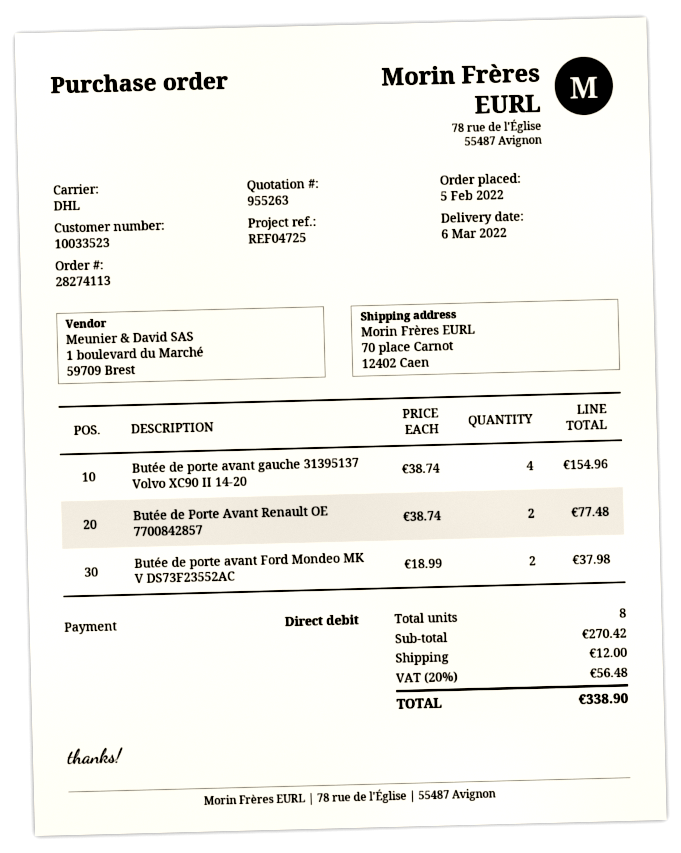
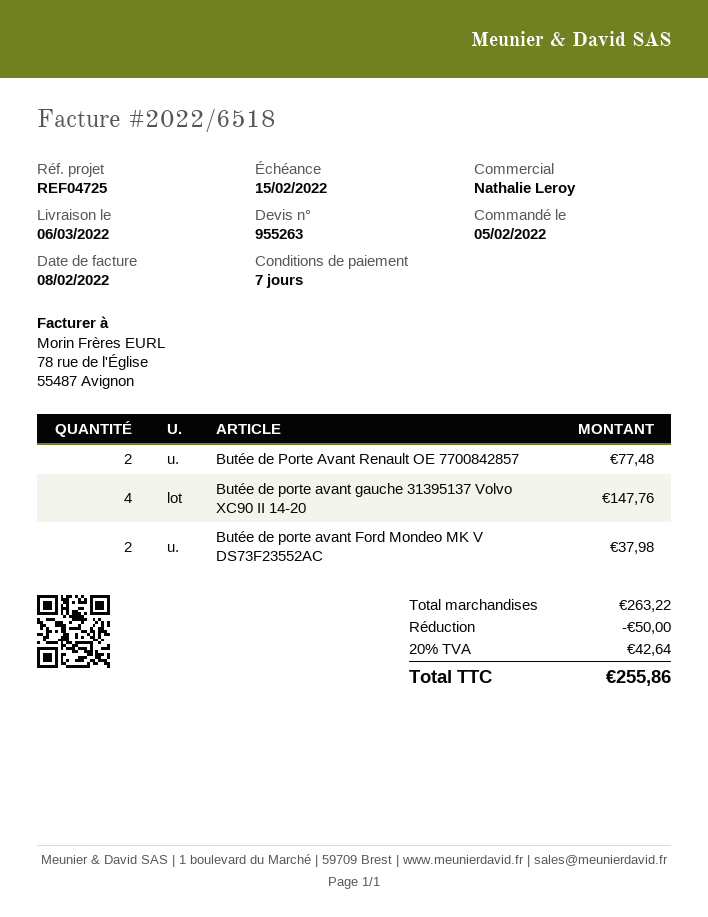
Butée de porte avant gauche 31395137 Volvo XC90 II 14-20: 4 for 154.96 -> 4 for 147.76
subtotal: 270.42 -> 263.22
discount: none -> 50.00
shipping: 12.00 -> none
tax: 20% = 56.48 -> 20% = 42.64
total: 338.90 -> 255.86

